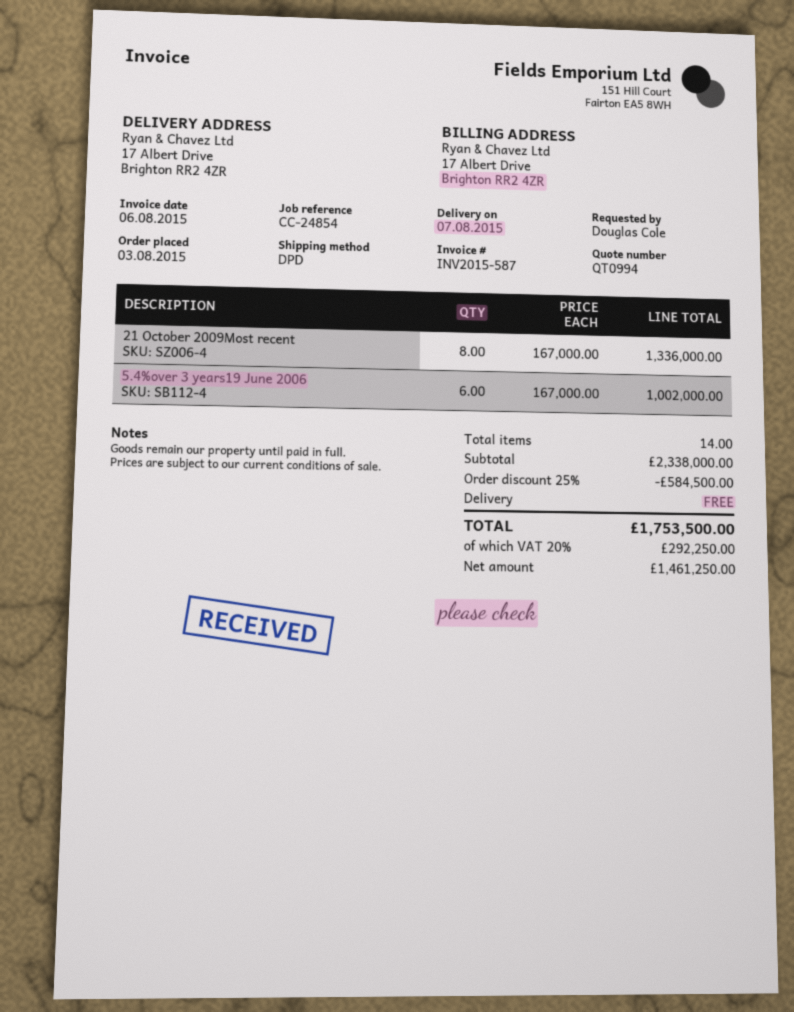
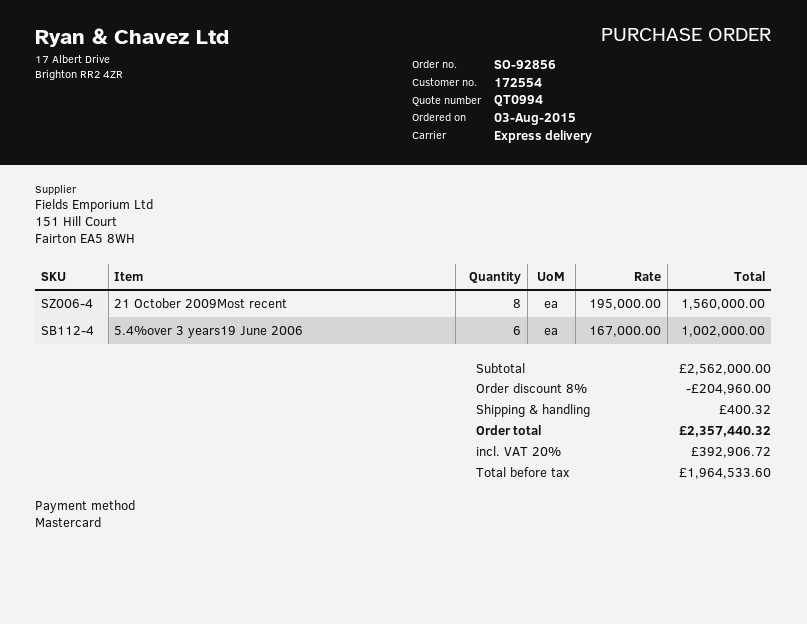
shipping method: DPD -> express
21 October 2009Most recent: 8 x 167000.00 = 1336000.00 -> 8 x 195000.00 = 1560000.00
subtotal: 2338000.00 -> 2562000.00
discount: 25% = 584500.00 -> 8% = 204960.00
shipping: 0.00 -> 400.32
net: 1461250.00 -> 1964533.60
tax: 20% = 292250.00 -> 20% = 392906.72
total: 1753500.00 -> 2357440.32

